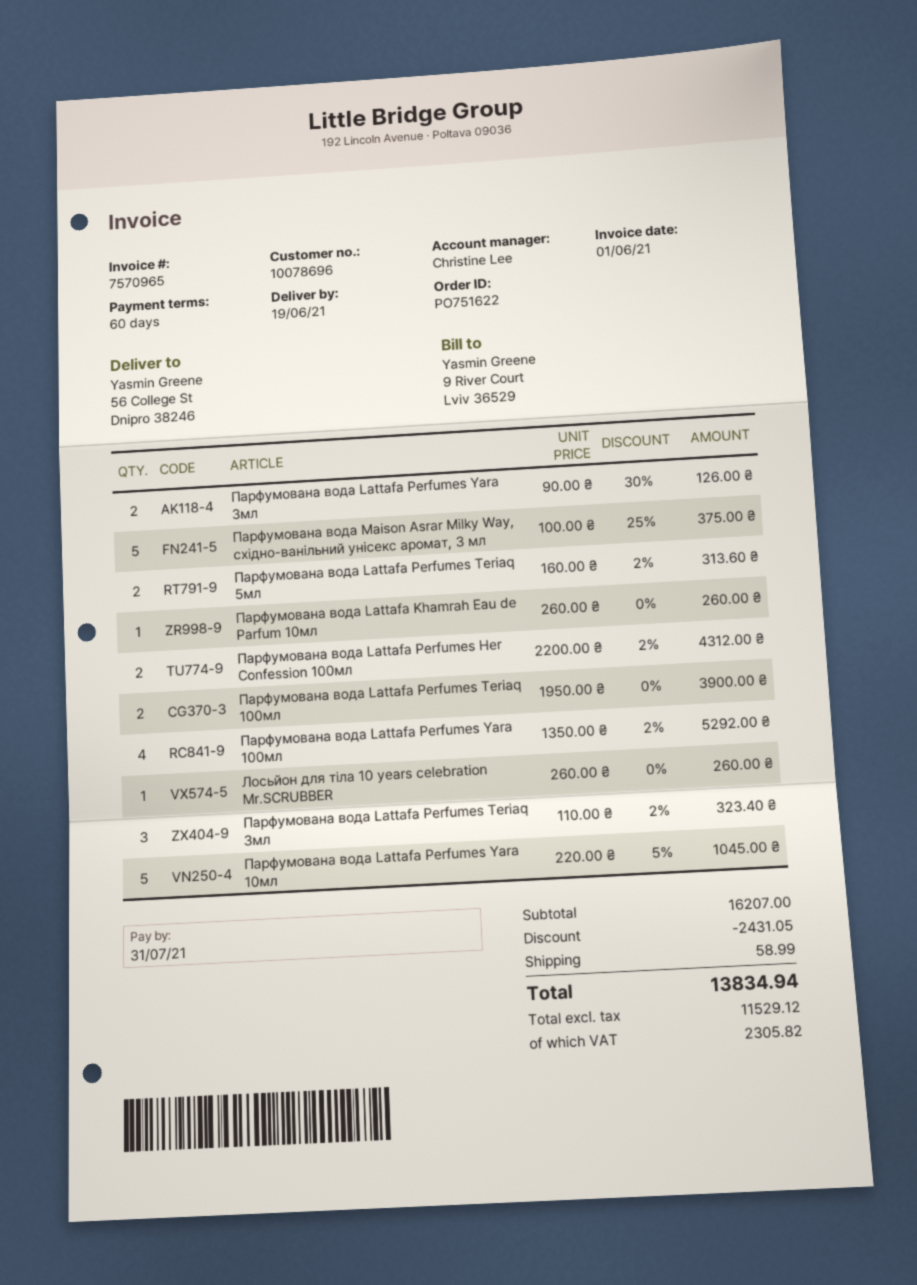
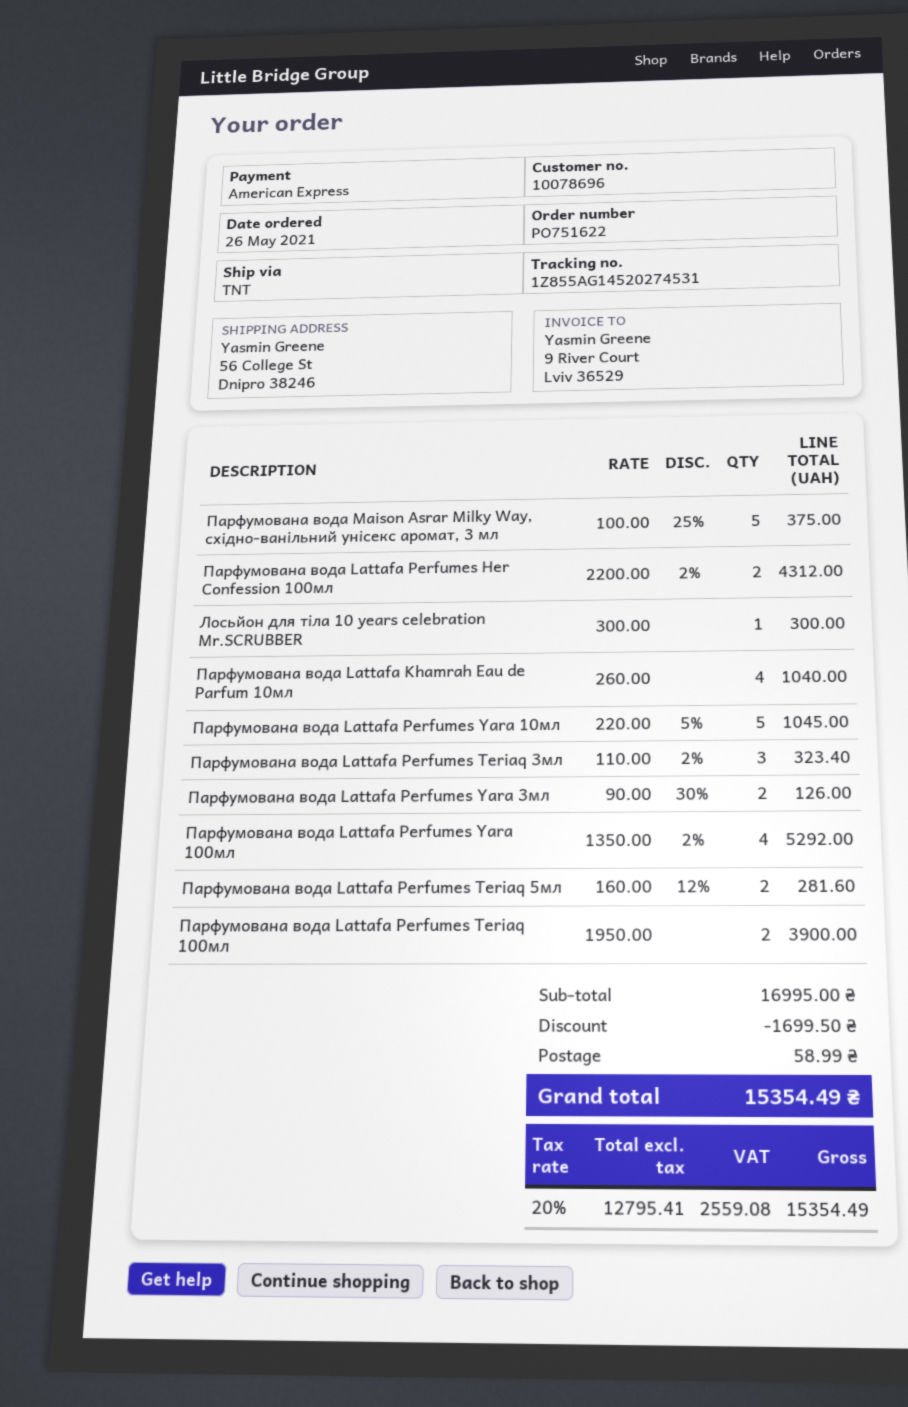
Парфумована вода Lattafa Perfumes Teriaq 5мл: 2 x 160.00 - 2% = 313.60 -> 2 x 160.00 - 12% = 281.60
Парфумована вода Lattafa Khamrah Eau de Parfum 10мл: 1 x 260.00 = 260.00 -> 4 x 260.00 = 1040.00
Лосьйон для тіла 10 years celebration Mr.SCRUBBER: 1 x 260.00 = 260.00 -> 1 x 300.00 = 300.00
subtotal: 16207.00 -> 16995.00
discount: 2431.05 -> 1699.50
net: 11529.12 -> 12795.41
tax: 2305.82 -> 2559.08
total: 13834.94 -> 15354.49

